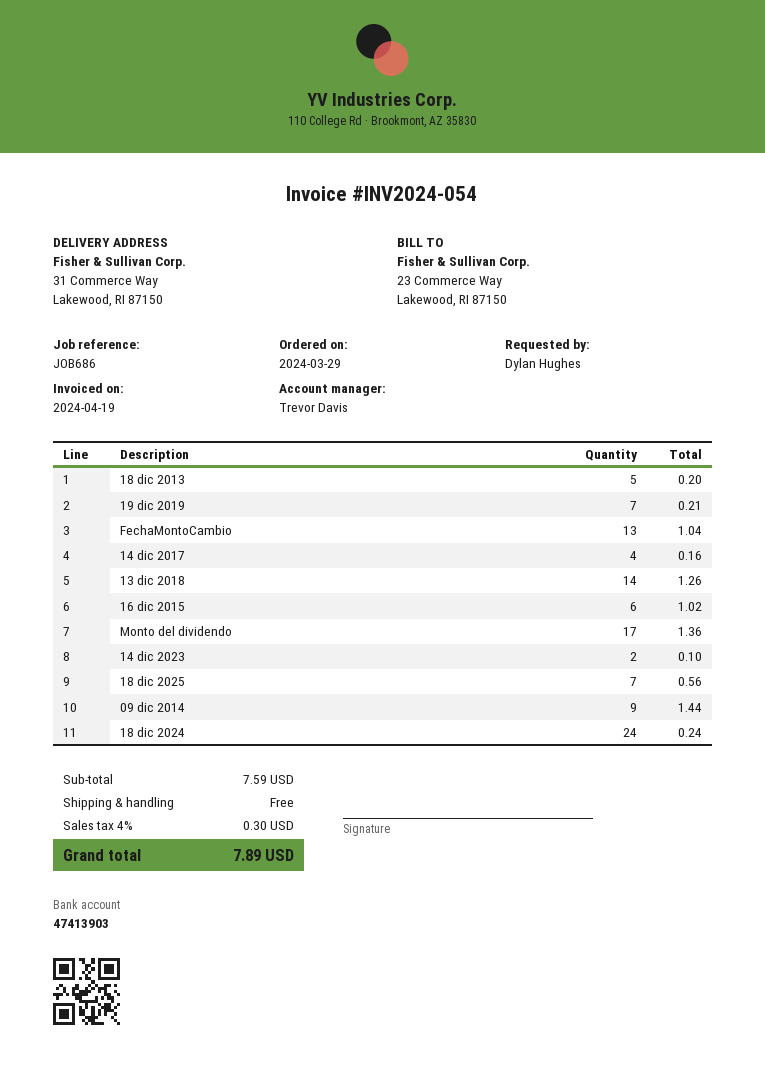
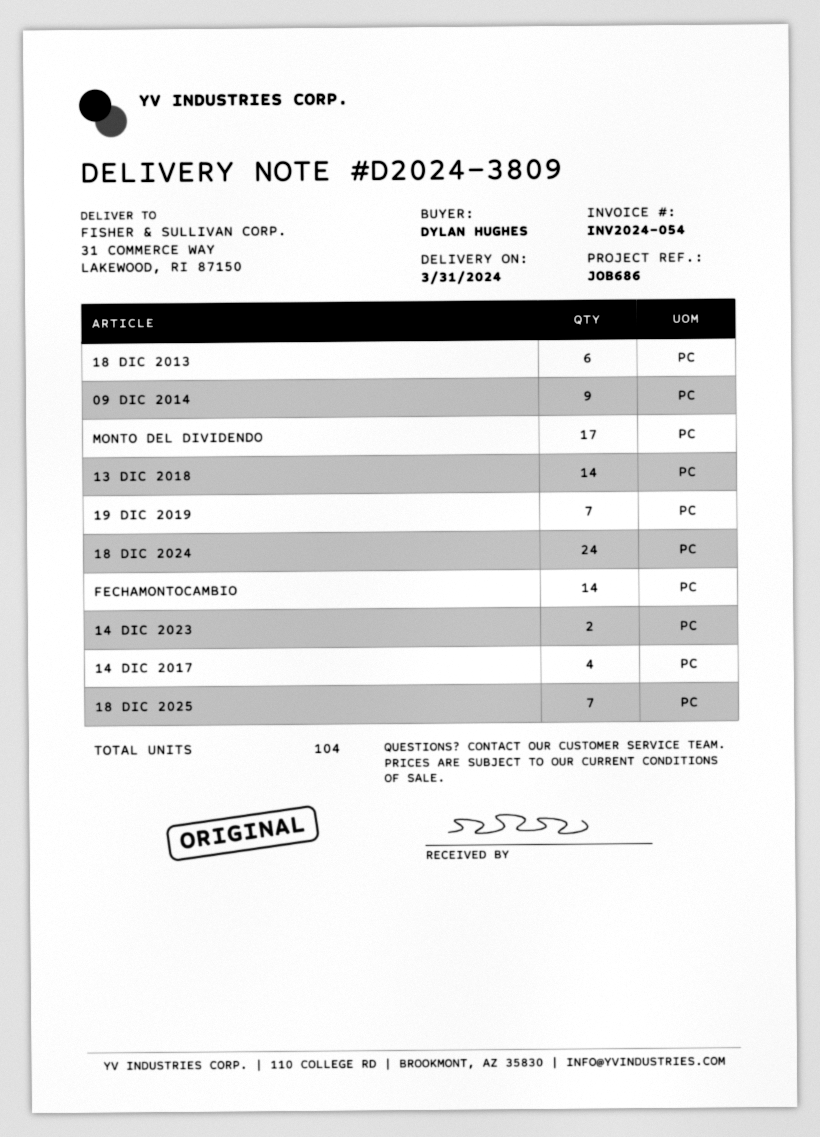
18 dic 2013: 5 -> 6
FechaMontoCambio: 13 -> 14
16 dic 2015: 6 -> none

